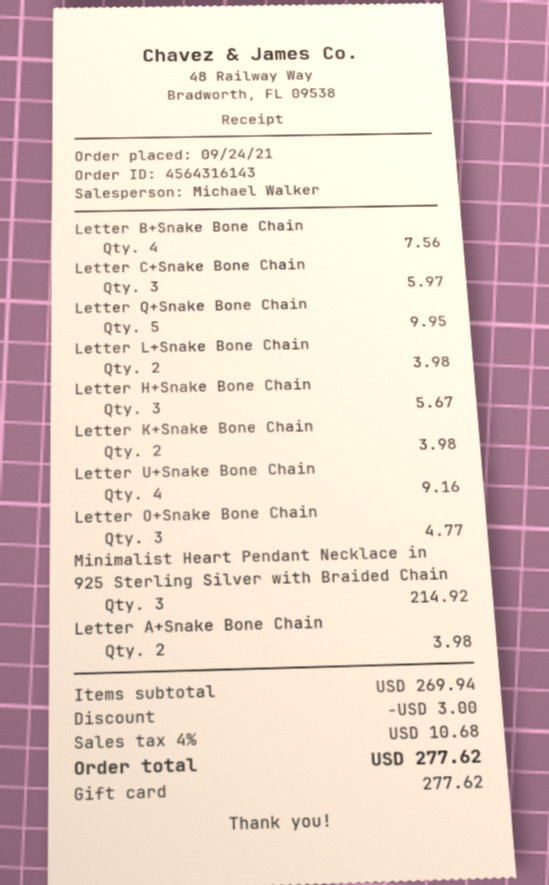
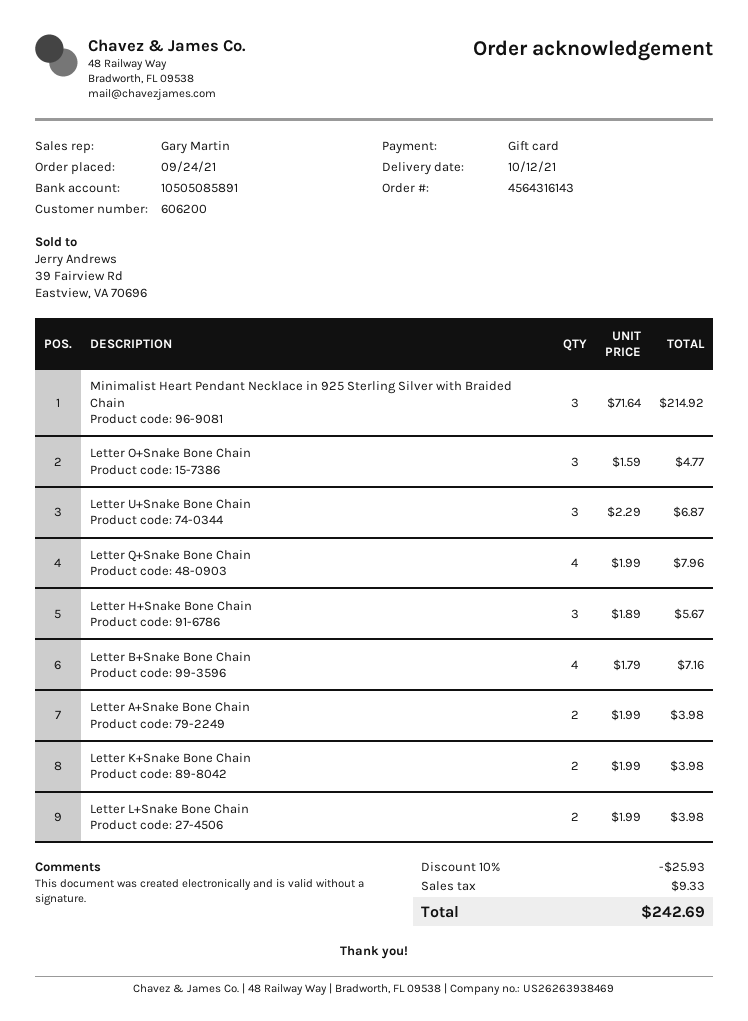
sales rep: Michael Walker -> Gary Martin
Letter B+Snake Bone Chain: 4 for 7.56 -> 4 for 7.16
Letter C+Snake Bone Chain: 3 for 5.97 -> none
Letter Q+Snake Bone Chain: 5 for 9.95 -> 4 for 7.96
Letter U+Snake Bone Chain: 4 for 9.16 -> 3 for 6.87
discount: 3.00 -> 25.93
tax: 10.68 -> 9.33
total: 277.62 -> 242.69

